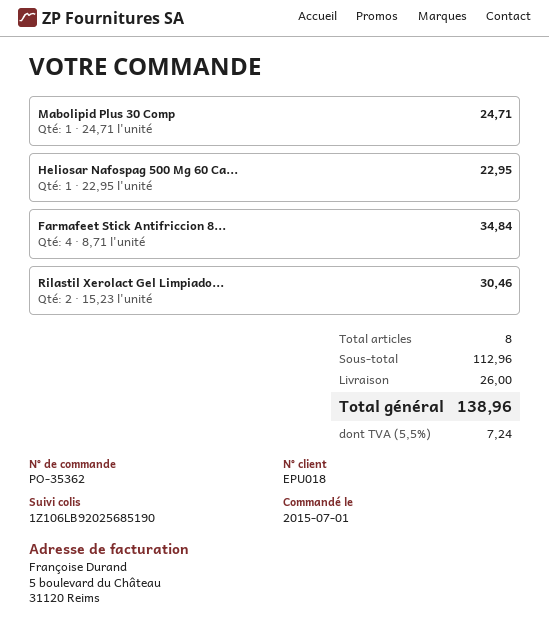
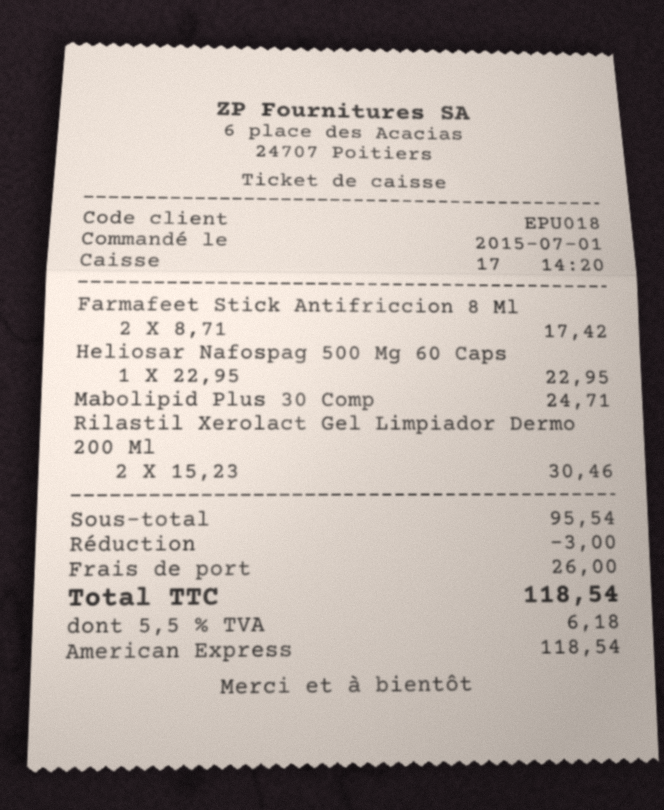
Farmafeet Stick Antifriccion 8...: 4 x 8.71 = 34.84 -> 2 x 8.71 = 17.42
subtotal: 112.96 -> 95.54
discount: none -> 3.00
tax: 5.5% = 7.24 -> 5.5% = 6.18
total: 138.96 -> 118.54

